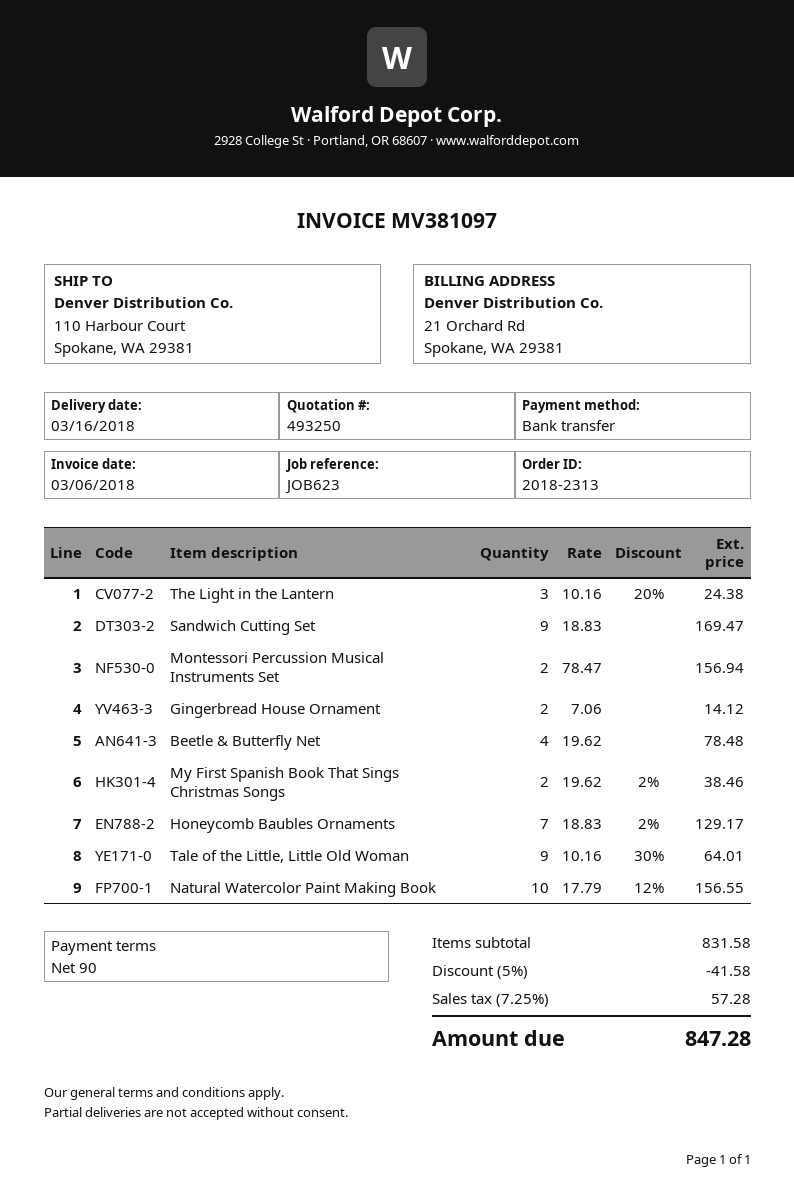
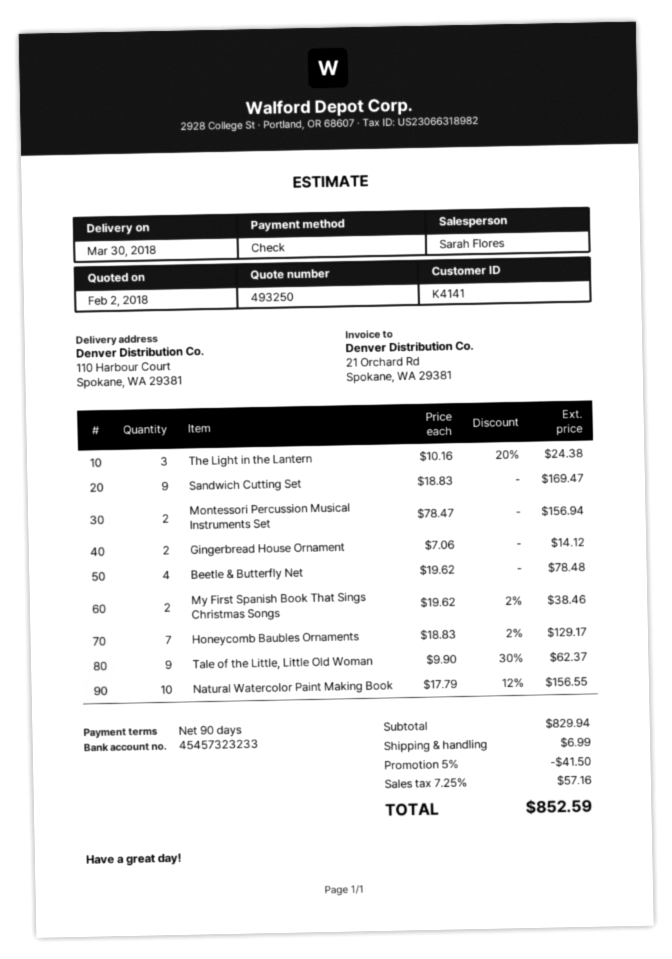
delivery date: 2018-03-16 -> 2018-03-30
payment method: bank transfer -> cheque
Tale of the Little, Little Old Woman: 9 x 10.16 - 30% = 64.01 -> 9 x 9.90 - 30% = 62.37
subtotal: 831.58 -> 829.94
discount: 5% = 41.58 -> 5% = 41.50
shipping: none -> 6.99
tax: 7.25% = 57.28 -> 7.25% = 57.16
total: 847.28 -> 852.59

